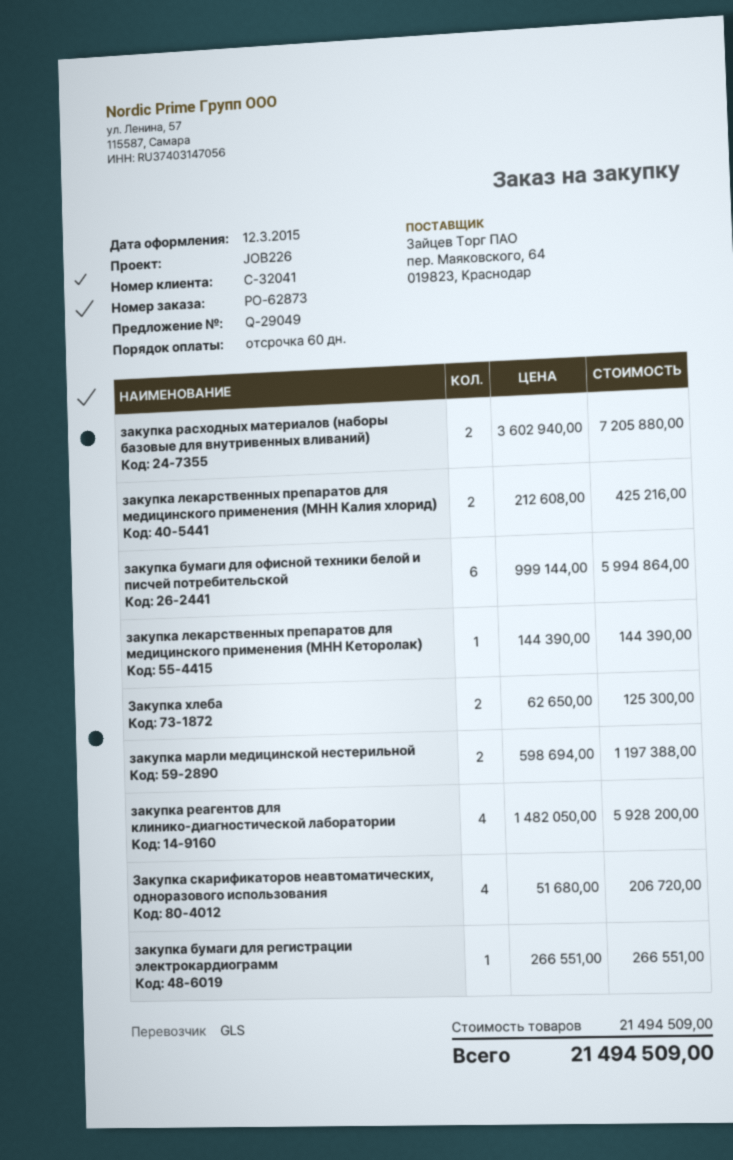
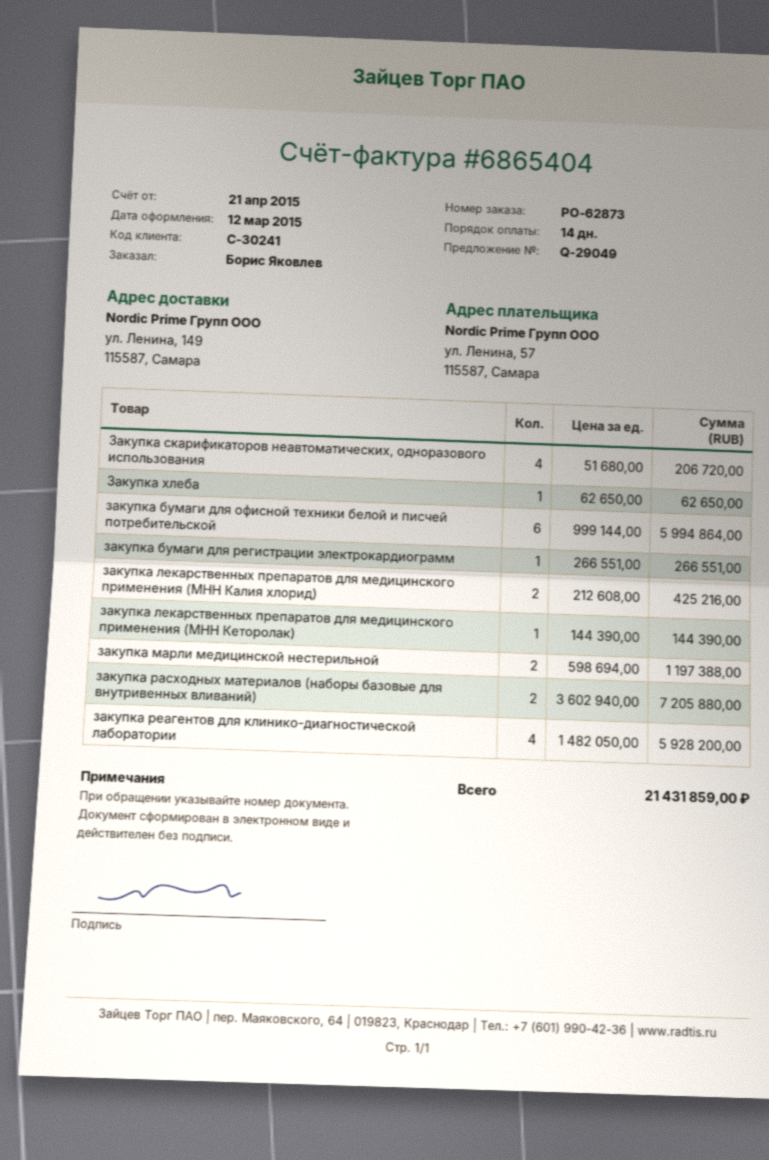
payment terms: 60 days -> 14 days
customer number: C-32041 -> C-30241
Закупка хлеба: 2 x 62650.00 = 125300.00 -> 1 x 62650.00 = 62650.00
total: 21494509.00 -> 21431859.00

